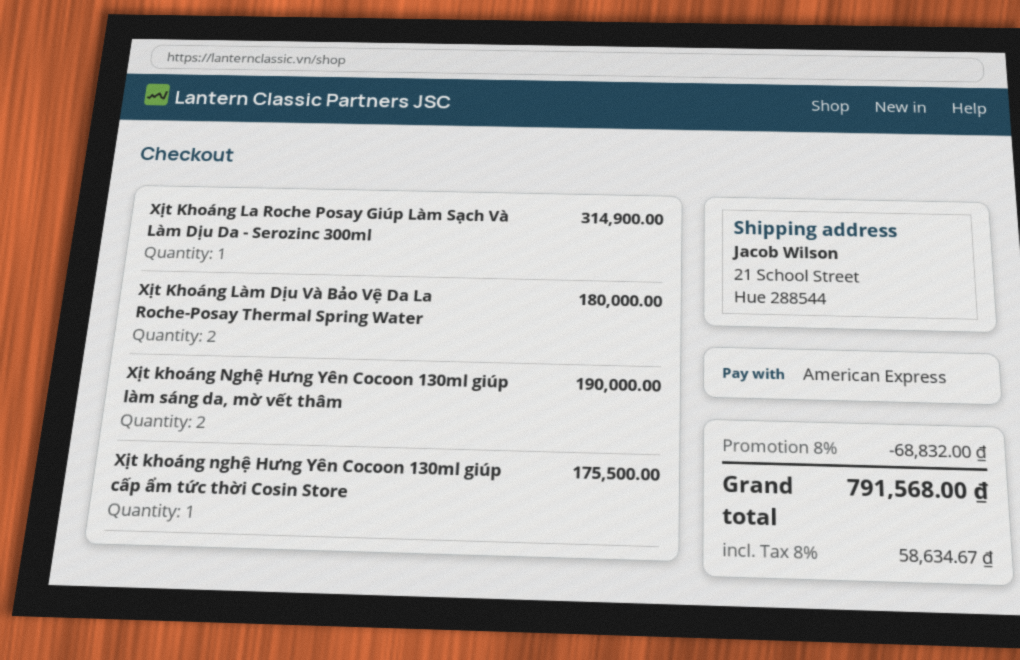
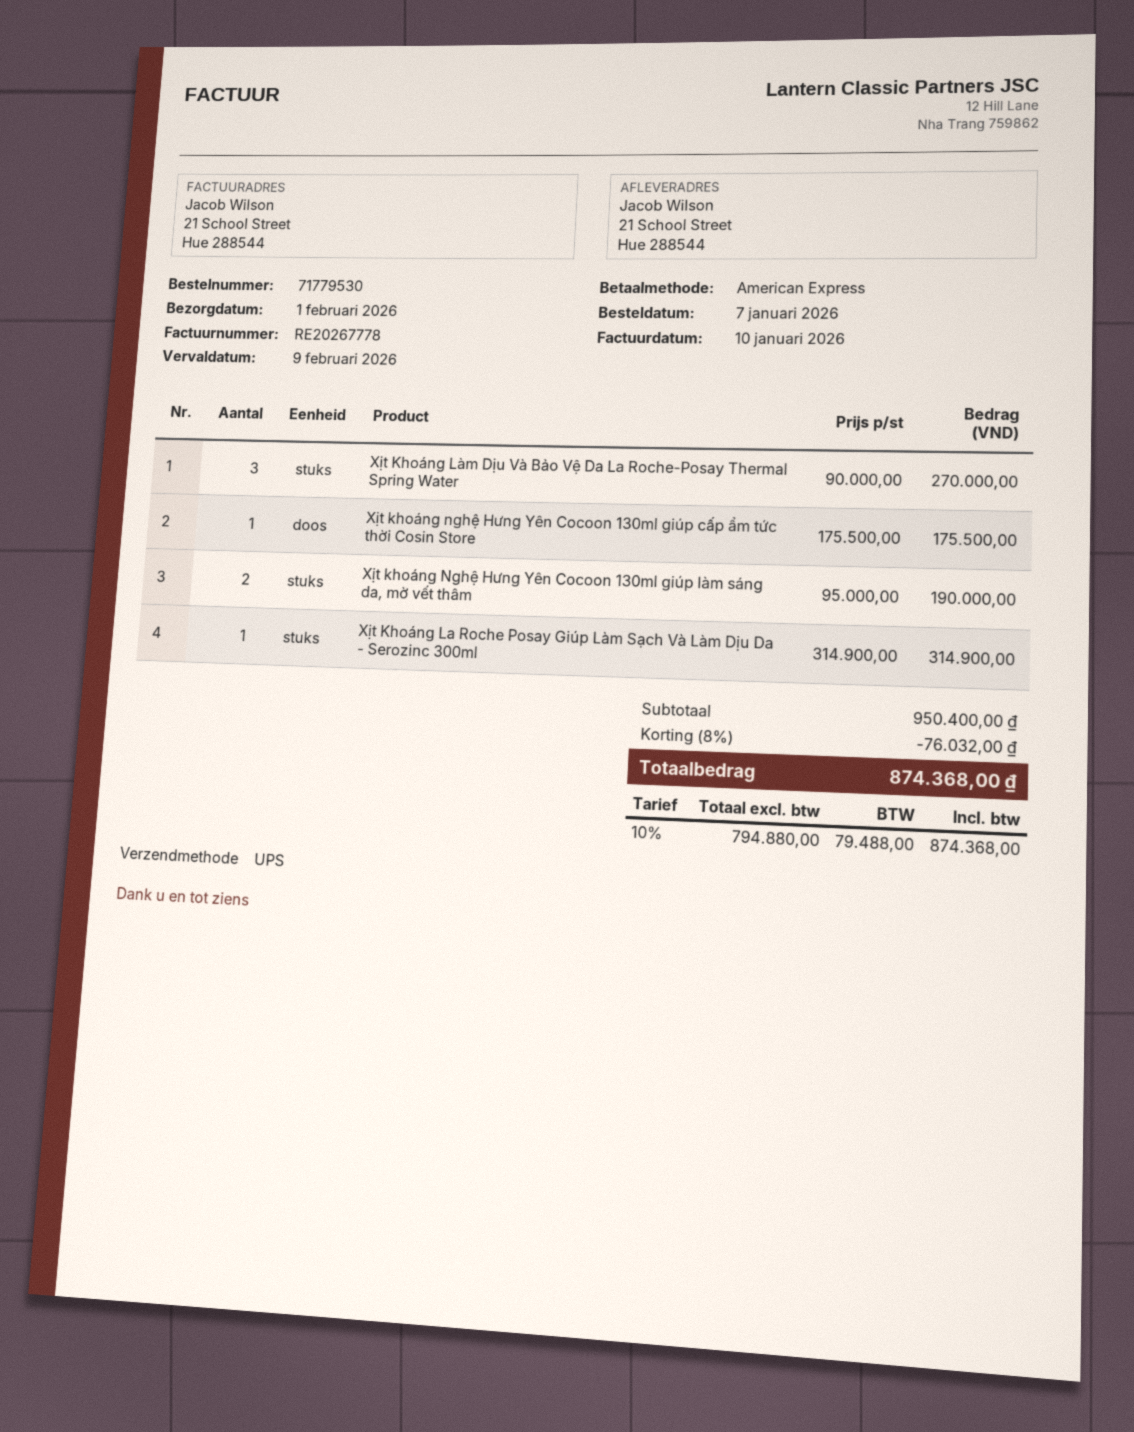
Xịt Khoáng Làm Dịu Và Bảo Vệ Da La Roche-Posay Thermal Spring Water: 2 for 180000.00 -> 3 for 270000.00
discount: 8% = 68832.00 -> 8% = 76032.00
tax: 8% = 58634.67 -> 10% = 79488.00
total: 791568.00 -> 874368.00

